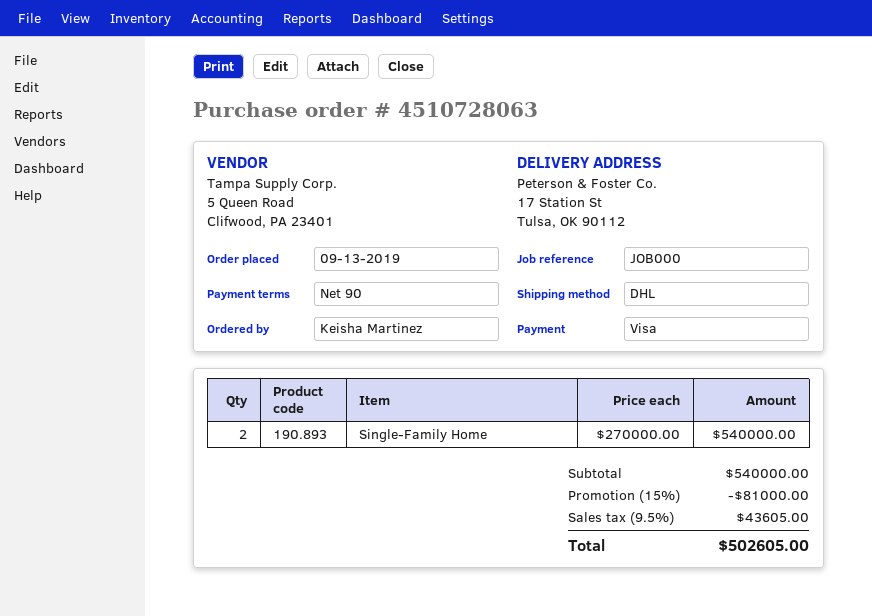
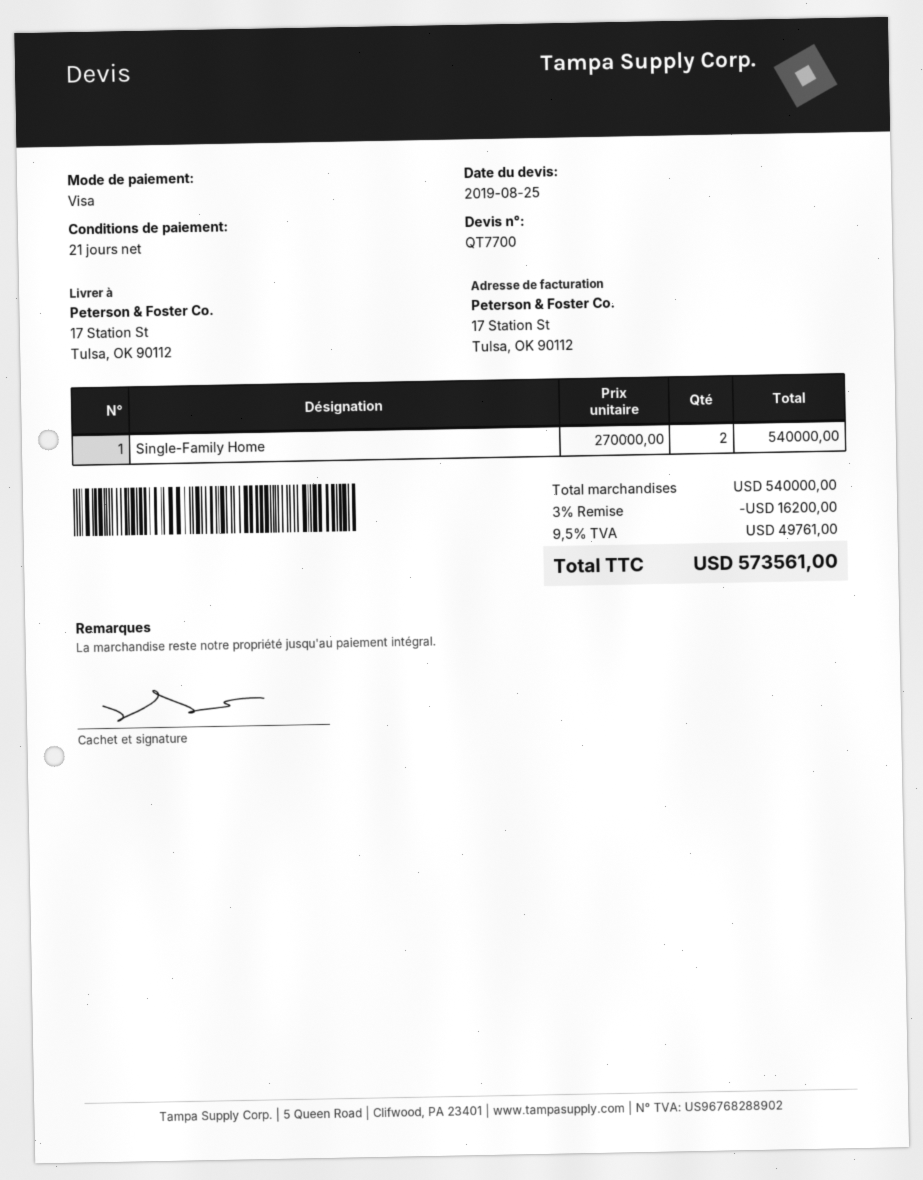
payment terms: 90 days -> 21 days
discount: 15% = 81000.00 -> 3% = 16200.00
tax: 9.5% = 43605.00 -> 9.5% = 49761.00
total: 502605.00 -> 573561.00

